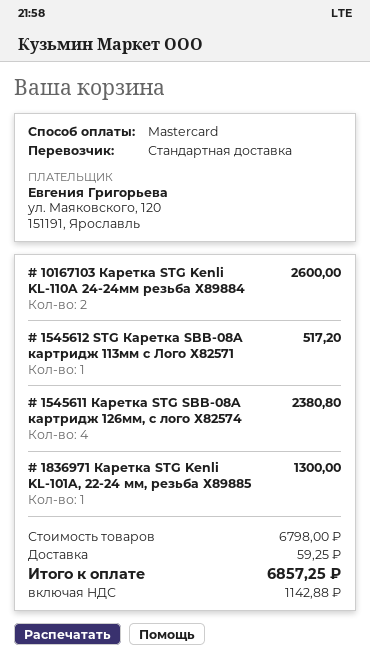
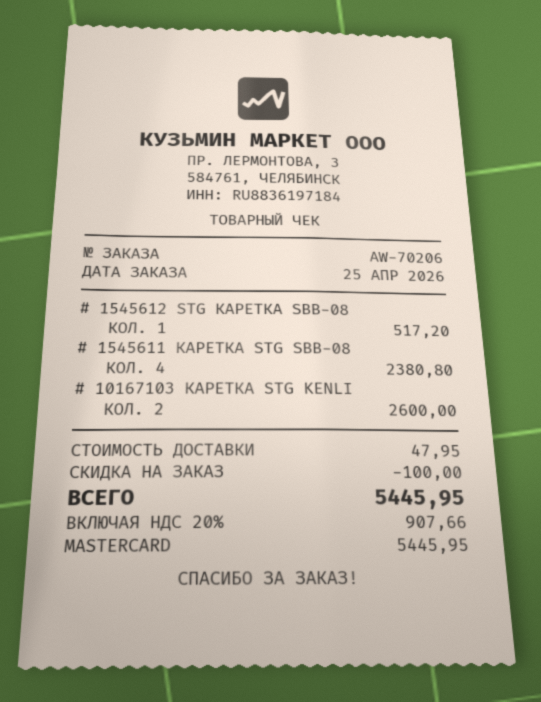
# 1836971 Каретка STG Kenli KL-101A, 22-24 мм, резьба Х89885: 1 for 1300.00 -> none
discount: none -> 100.00
shipping: 59.25 -> 47.95
tax: 1142.88 -> 907.66
total: 6857.25 -> 5445.95

